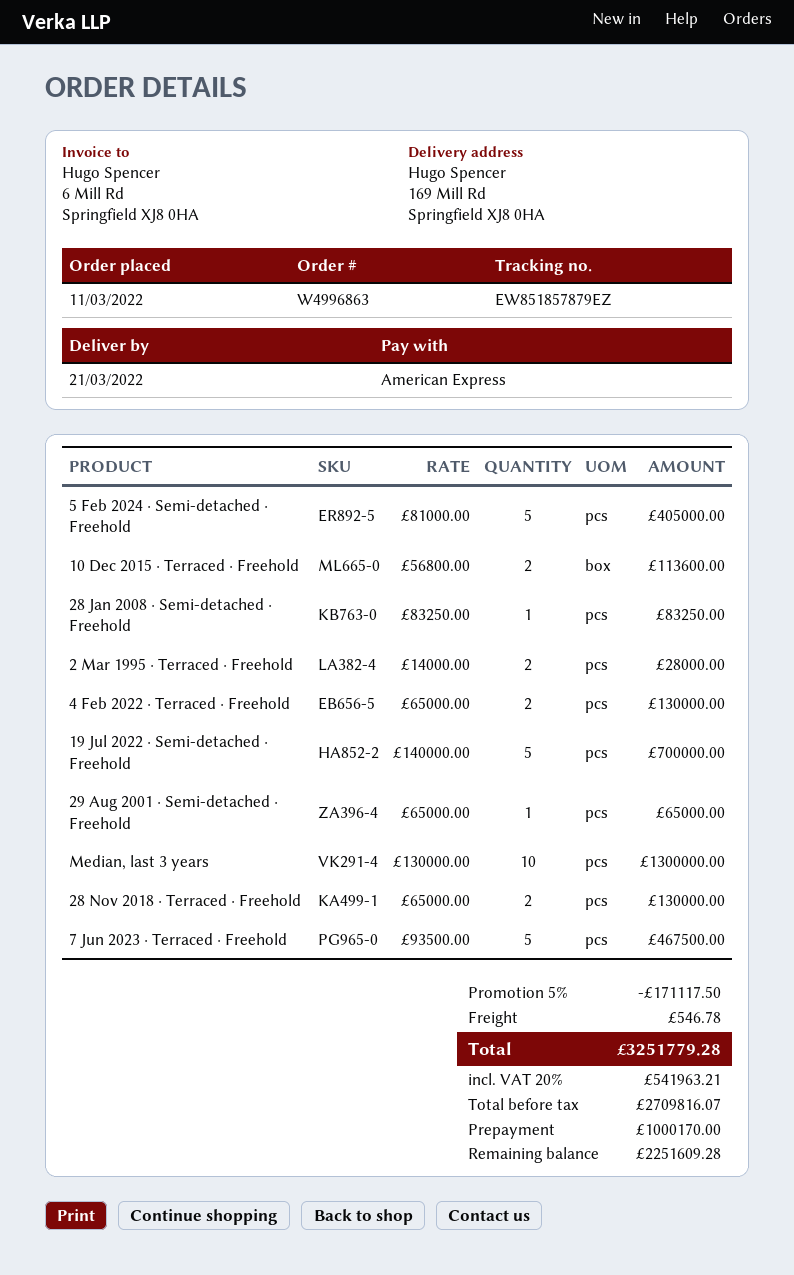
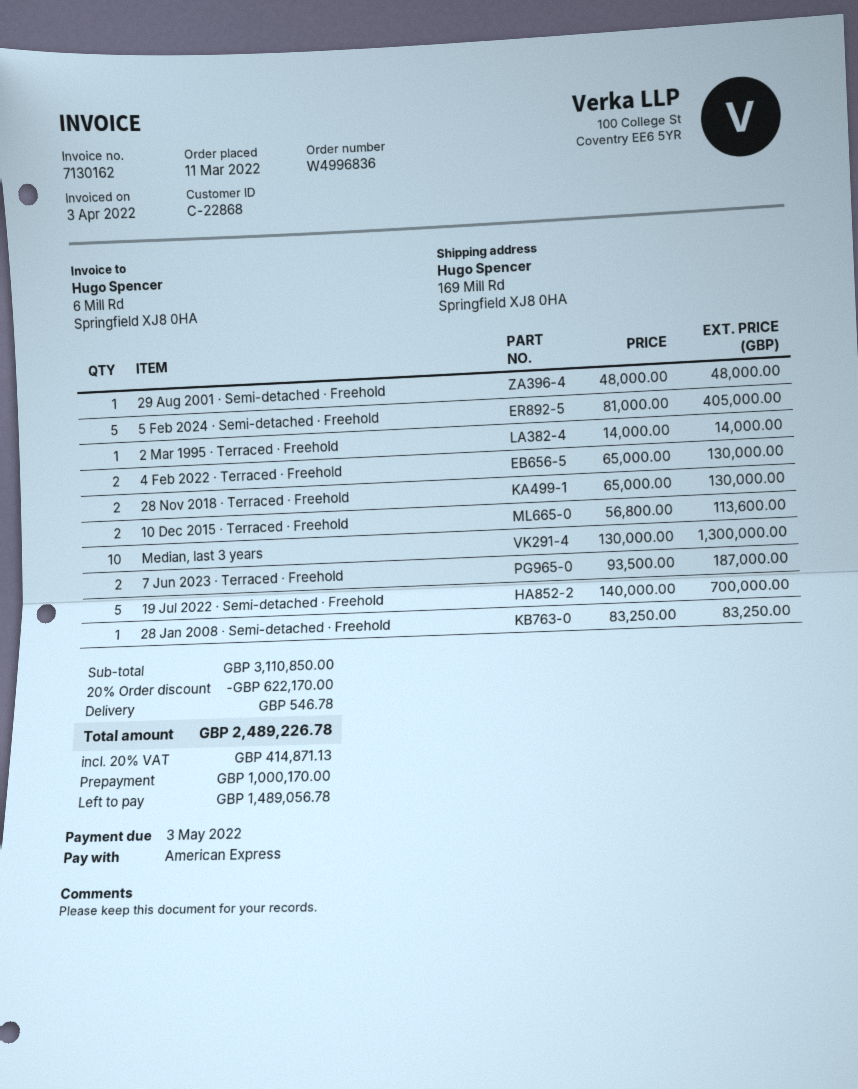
order number: W4996863 -> W4996836
2 Mar 1995 · Terraced · Freehold: 2 x 14000.00 = 28000.00 -> 1 x 14000.00 = 14000.00
29 Aug 2001 · Semi-detached · Freehold: 1 x 65000.00 = 65000.00 -> 1 x 48000.00 = 48000.00
7 Jun 2023 · Terraced · Freehold: 5 x 93500.00 = 467500.00 -> 2 x 93500.00 = 187000.00
discount: 5% = 171117.50 -> 20% = 622170.00
tax: 20% = 541963.21 -> 20% = 414871.13
total: 3251779.28 -> 2489226.78
balance: 2251609.28 -> 1489056.78

